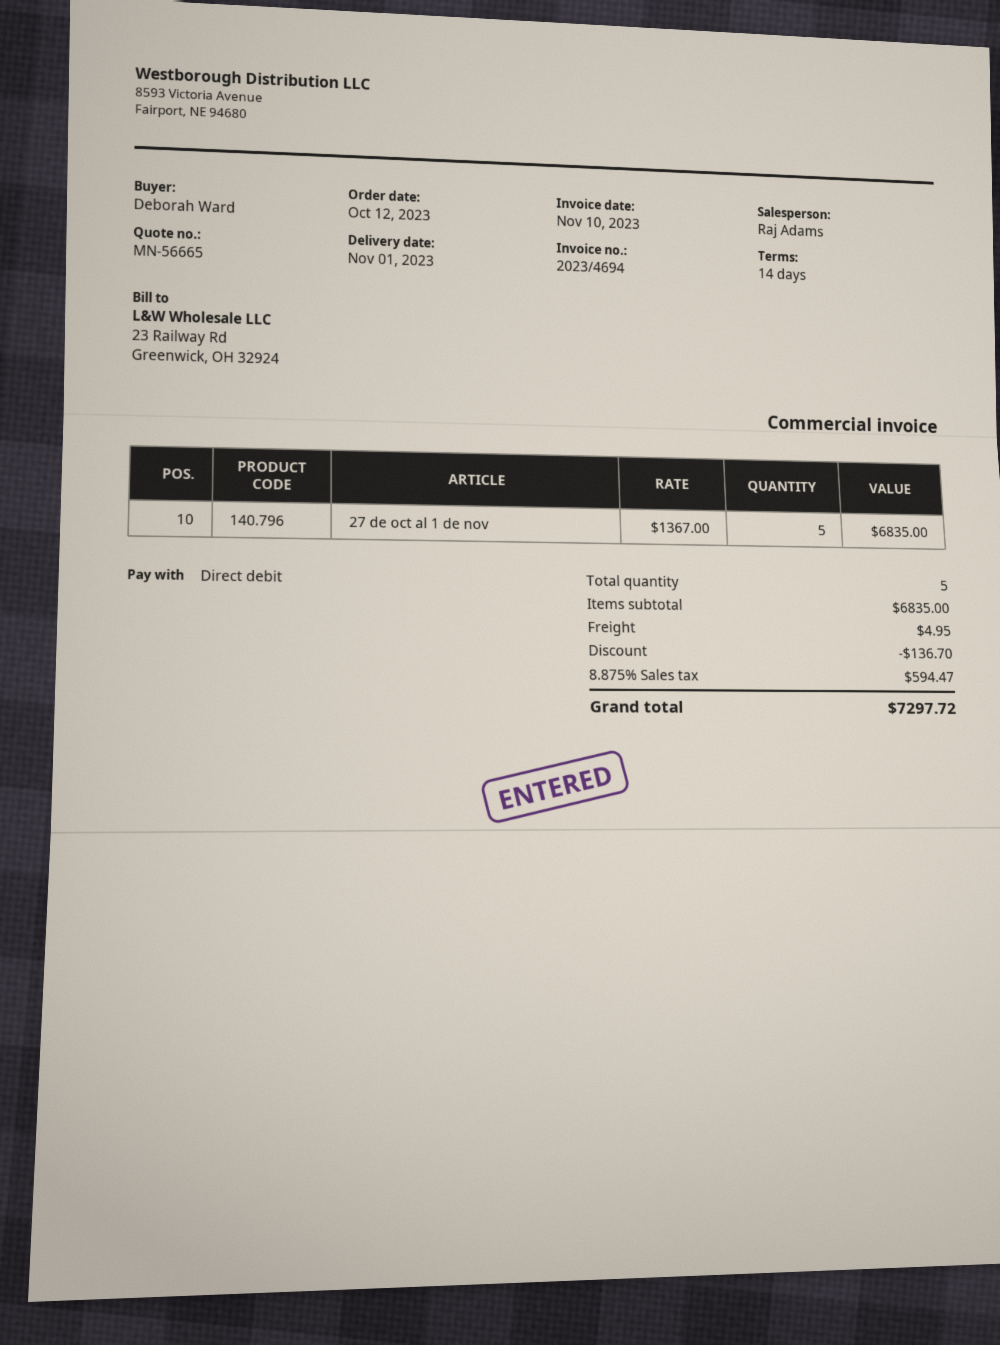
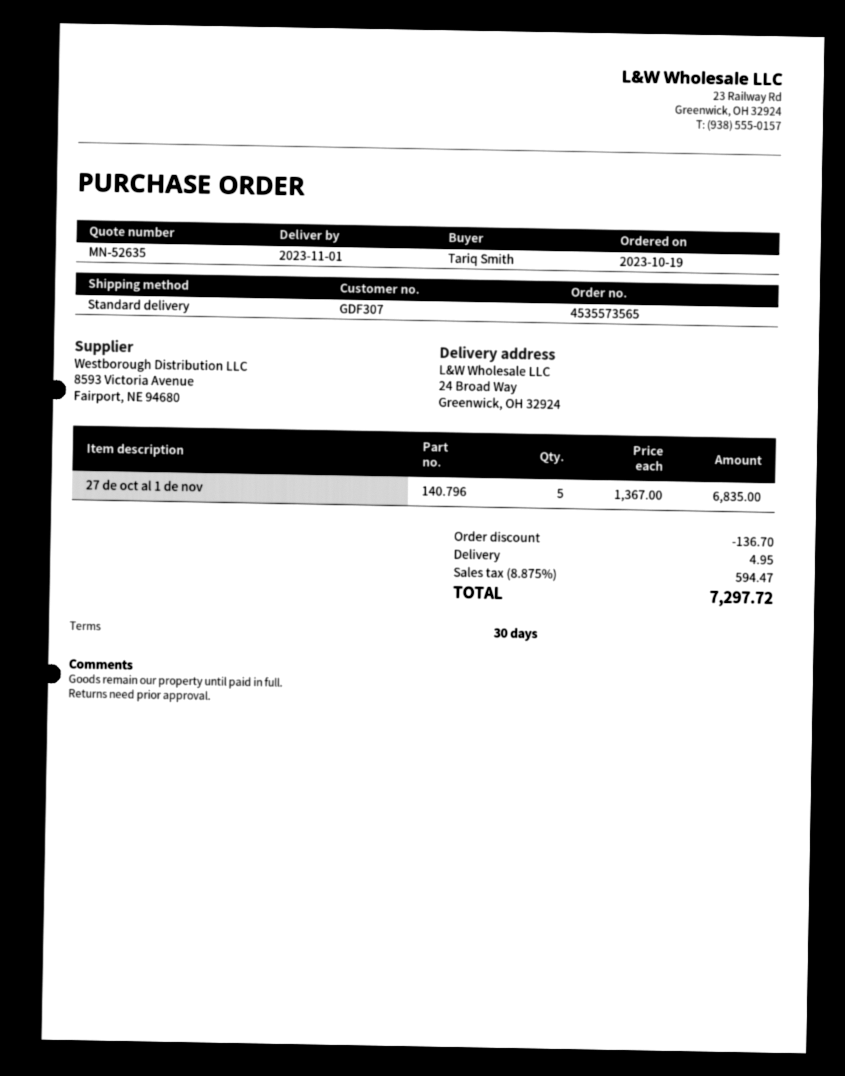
quote number: MN-56665 -> MN-52635
order date: 2023-10-12 -> 2023-10-19
payment terms: 14 days -> 30 days
ordered by: Deborah Ward -> Tariq Smith

